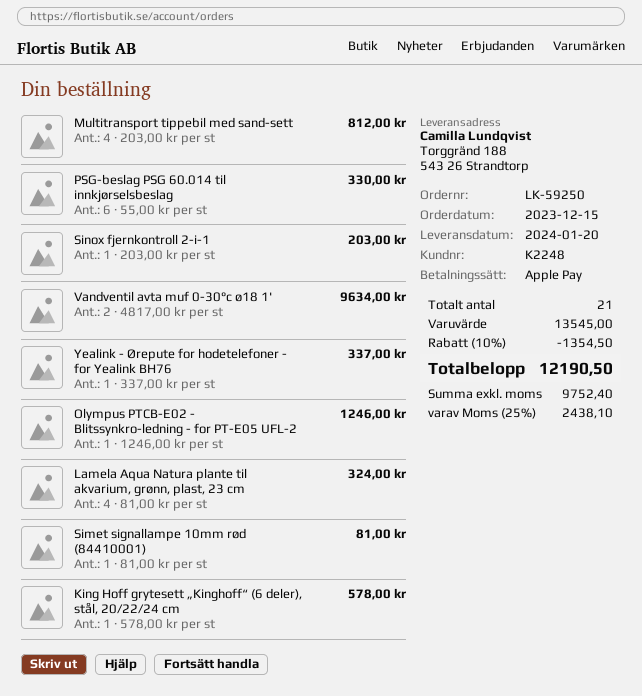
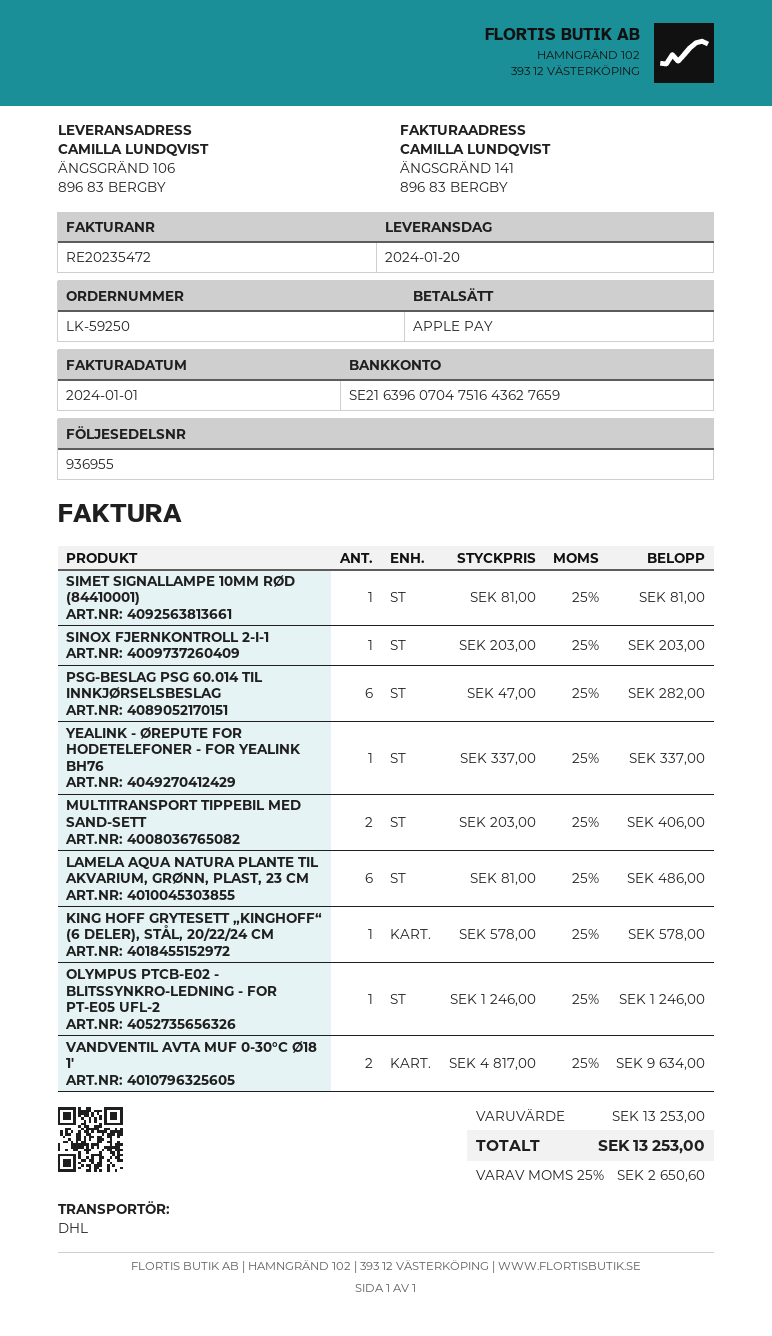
ship to: Torggränd 188, 543 26 Strandtorp -> ÄNGSGRÄND 106, 896 83 BERGBY
Multitransport tippebil med sand-sett: 4 x 203.00 = 812.00 -> 2 x 203.00 = 406.00
PSG-beslag PSG 60.014 til innkjørselsbeslag: 6 x 55.00 = 330.00 -> 6 x 47.00 = 282.00
Lamela Aqua Natura plante til akvarium, grønn, plast, 23 cm: 4 x 81.00 = 324.00 -> 6 x 81.00 = 486.00
subtotal: 13545.00 -> 13253.00
discount: 10% = 1354.50 -> none
tax: 25% = 2438.10 -> 25% = 2650.60
total: 12190.50 -> 13253.00

